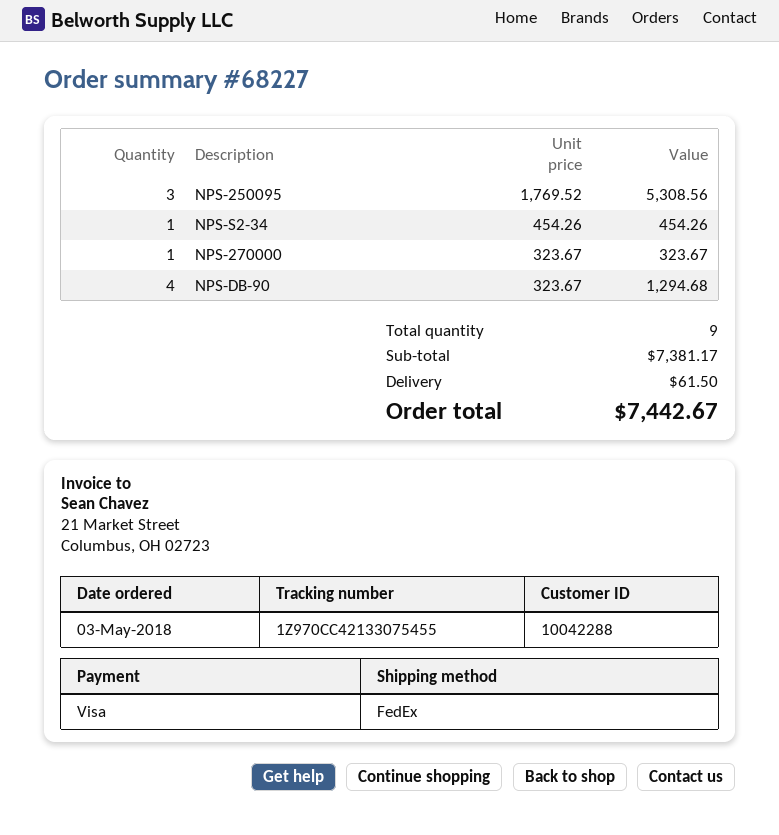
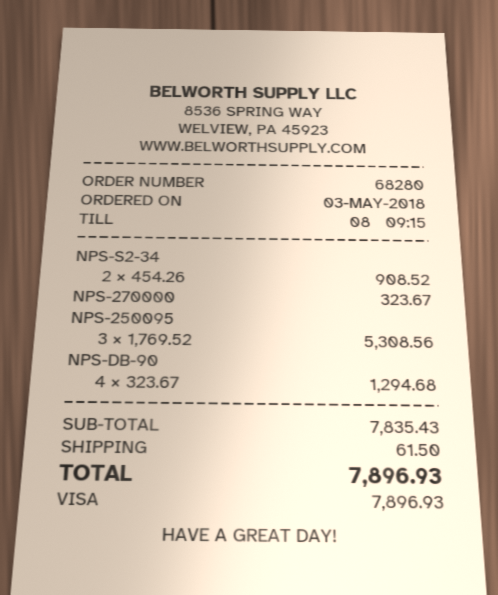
order number: 68227 -> 68280
NPS-S2-34: 1 x 454.26 = 454.26 -> 2 x 454.26 = 908.52
subtotal: 7381.17 -> 7835.43
total: 7442.67 -> 7896.93

